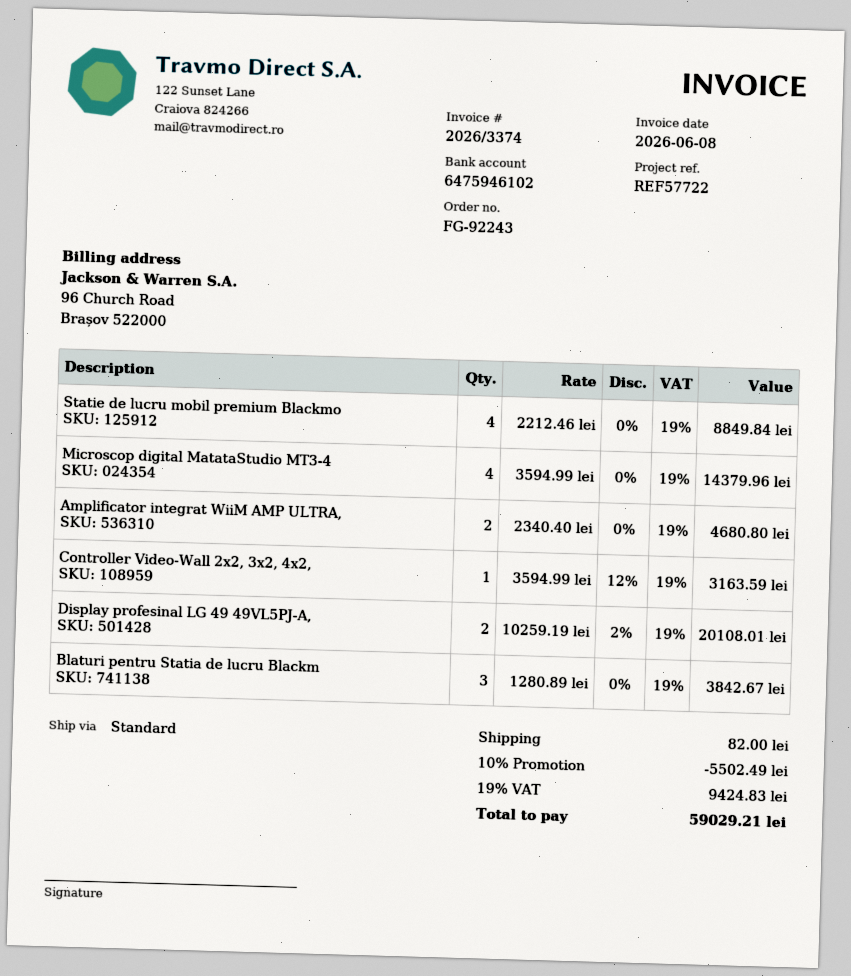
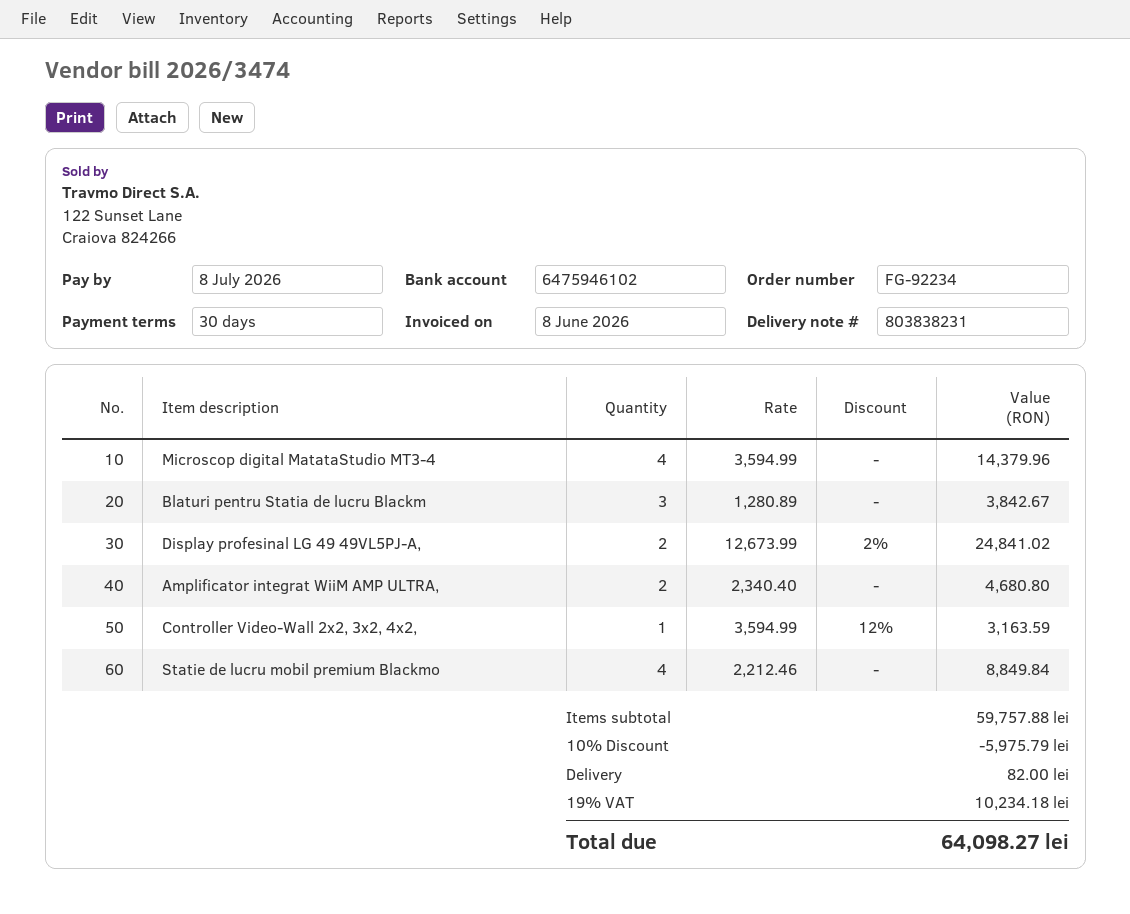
order number: FG-92243 -> FG-92234
invoice number: 2026/3374 -> 2026/3474
Display profesinal LG 49 49VL5PJ-A,: 2 x 10259.19 - 2% = 20108.01 -> 2 x 12673.99 - 2% = 24841.02
discount: 10% = 5502.49 -> 10% = 5975.79
tax: 19% = 9424.83 -> 19% = 10234.18
total: 59029.21 -> 64098.27

